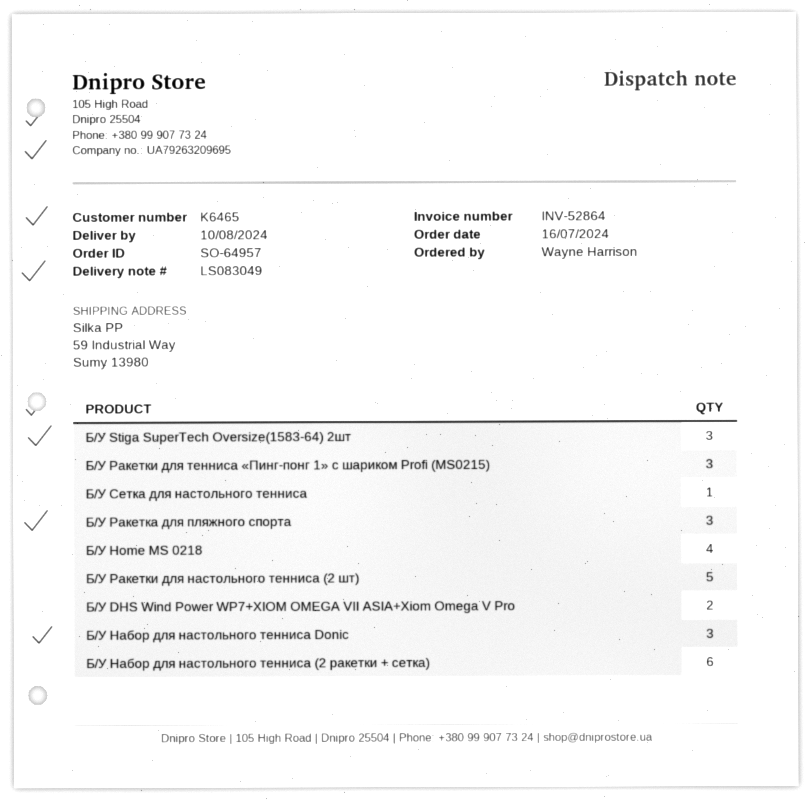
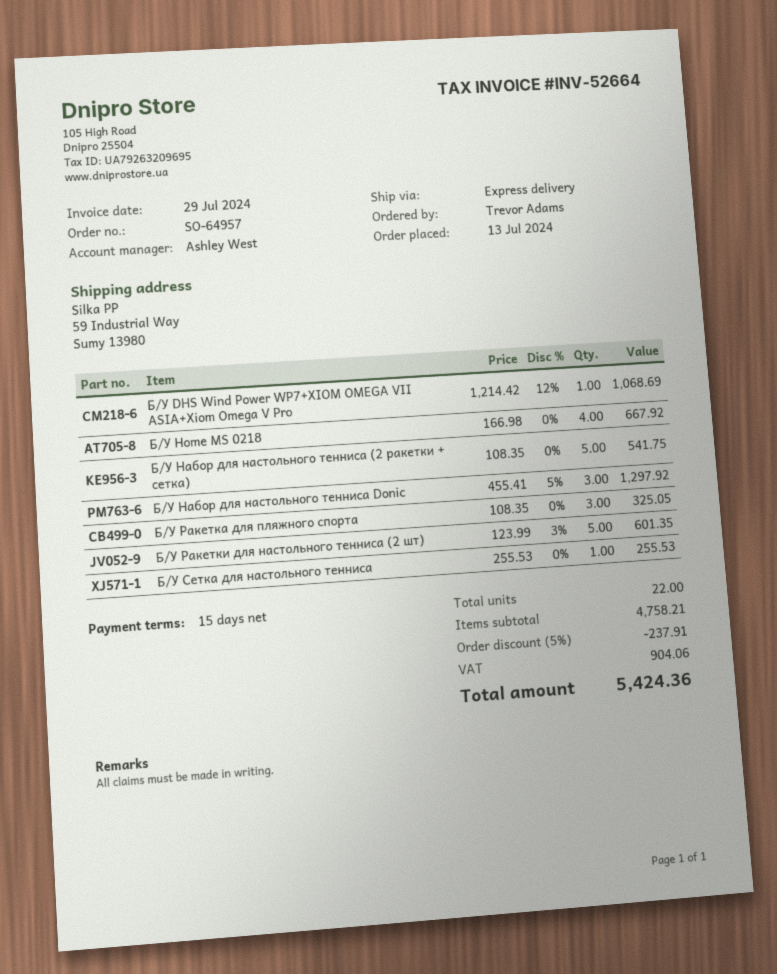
order date: 2024-07-16 -> 2024-07-13
invoice number: INV-52864 -> INV-52664
ordered by: Wayne Harrison -> Trevor Adams
Б/У Stiga SuperTech Oversize(1583-64) 2шт: 3 -> none
Б/У Ракетки для тенниса «Пинг-понг 1» с шариком Profi (MS0215): 3 -> none
Б/У DHS Wind Power WP7+XIOM OMEGA VII ASIA+Xiom Omega V Pro: 2 -> 1
Б/У Набор для настольного тенниса (2 ракетки + сетка): 6 -> 5

